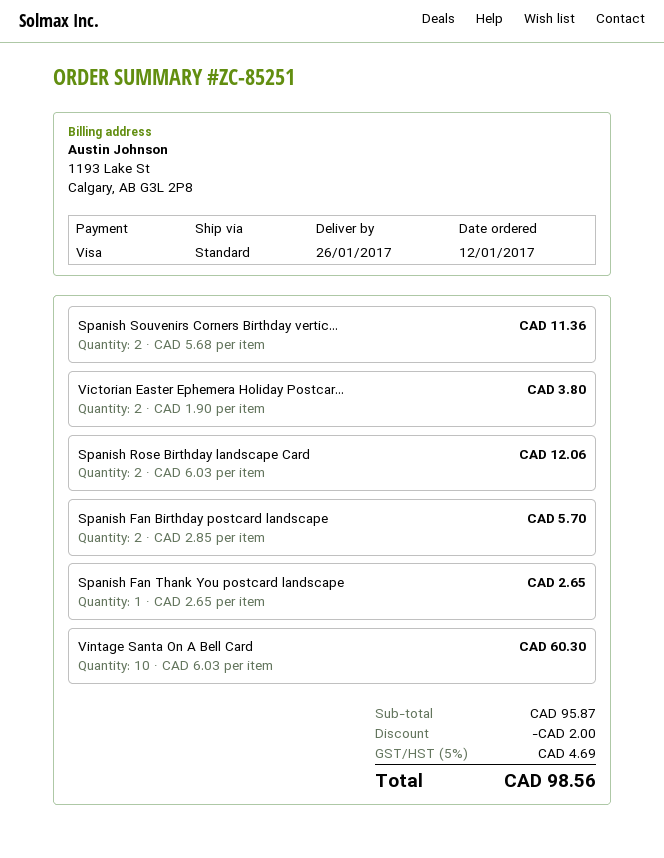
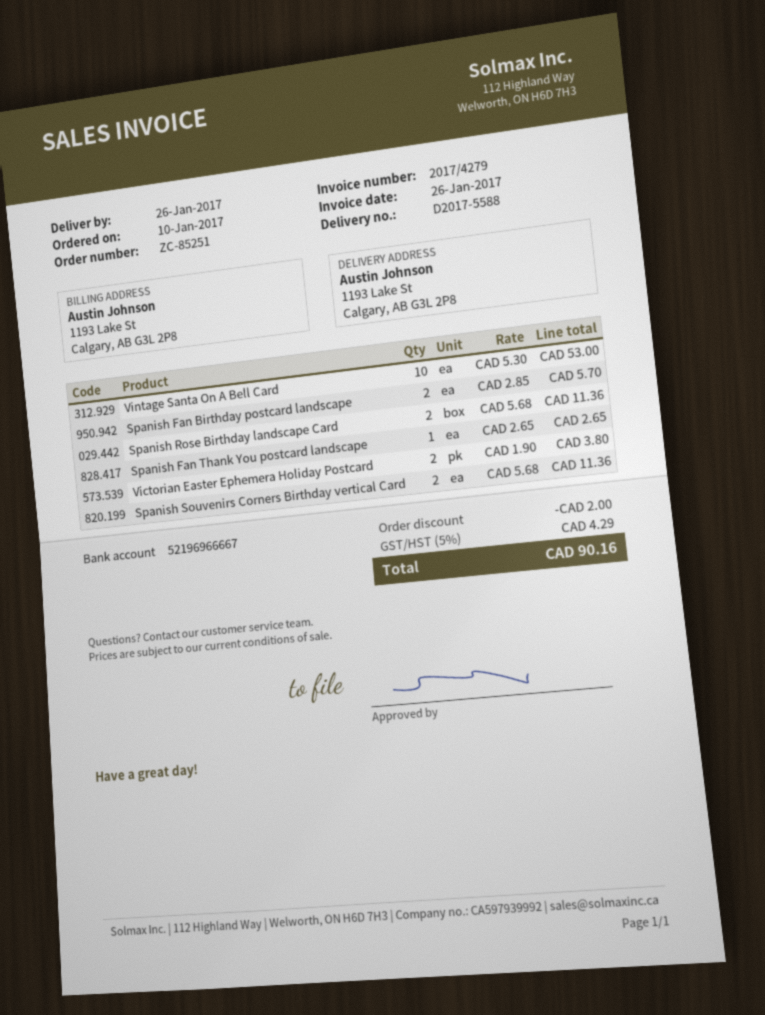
order date: 2017-01-12 -> 2017-01-10
Spanish Rose Birthday landscape Card: 2 x 6.03 = 12.06 -> 2 x 5.68 = 11.36
Vintage Santa On A Bell Card: 10 x 6.03 = 60.30 -> 10 x 5.30 = 53.00
tax: 5% = 4.69 -> 5% = 4.29
total: 98.56 -> 90.16

